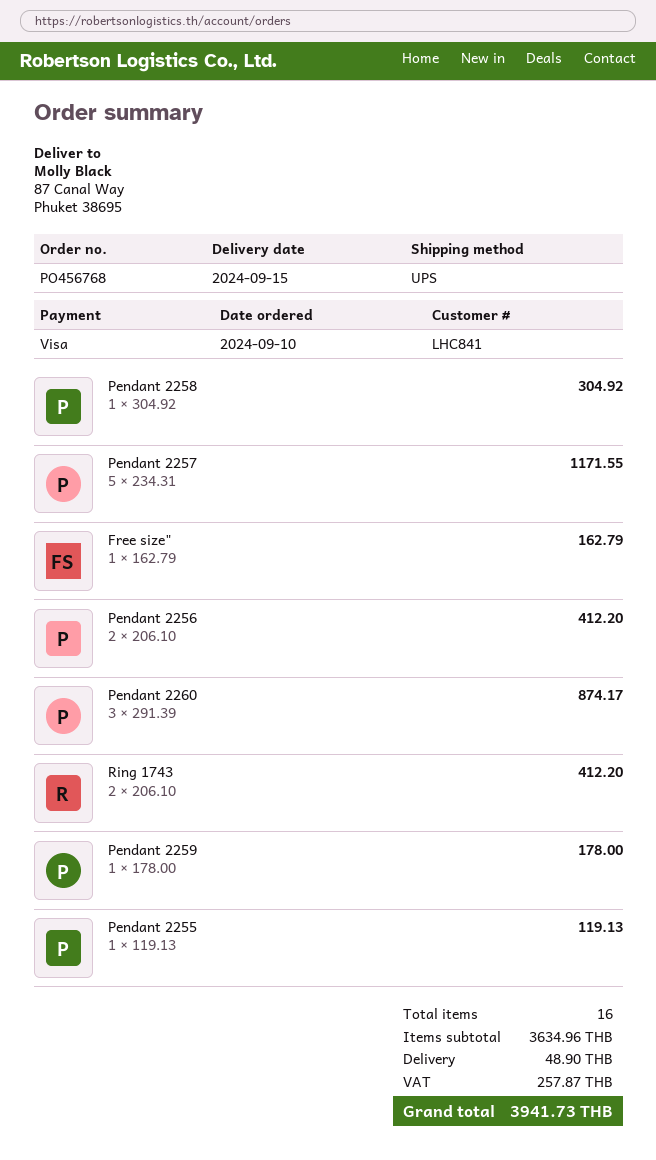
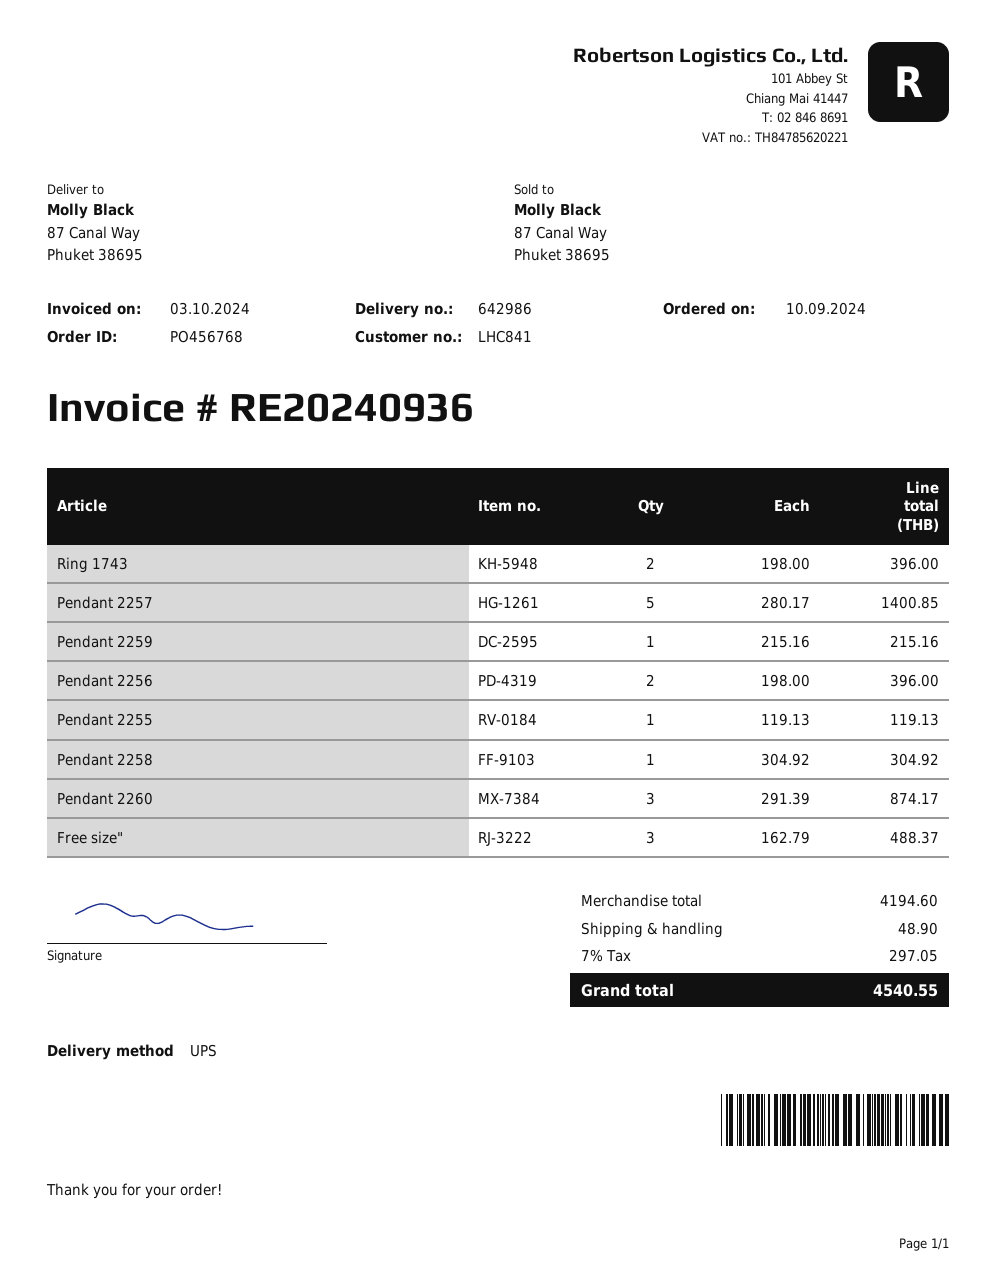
Pendant 2257: 5 x 234.31 = 1171.55 -> 5 x 280.17 = 1400.85
Free size": 1 x 162.79 = 162.79 -> 3 x 162.79 = 488.37
Pendant 2256: 2 x 206.10 = 412.20 -> 2 x 198.00 = 396.00
Ring 1743: 2 x 206.10 = 412.20 -> 2 x 198.00 = 396.00
Pendant 2259: 1 x 178.00 = 178.00 -> 1 x 215.16 = 215.16
subtotal: 3634.96 -> 4194.60
tax: 257.87 -> 297.05
total: 3941.73 -> 4540.55

